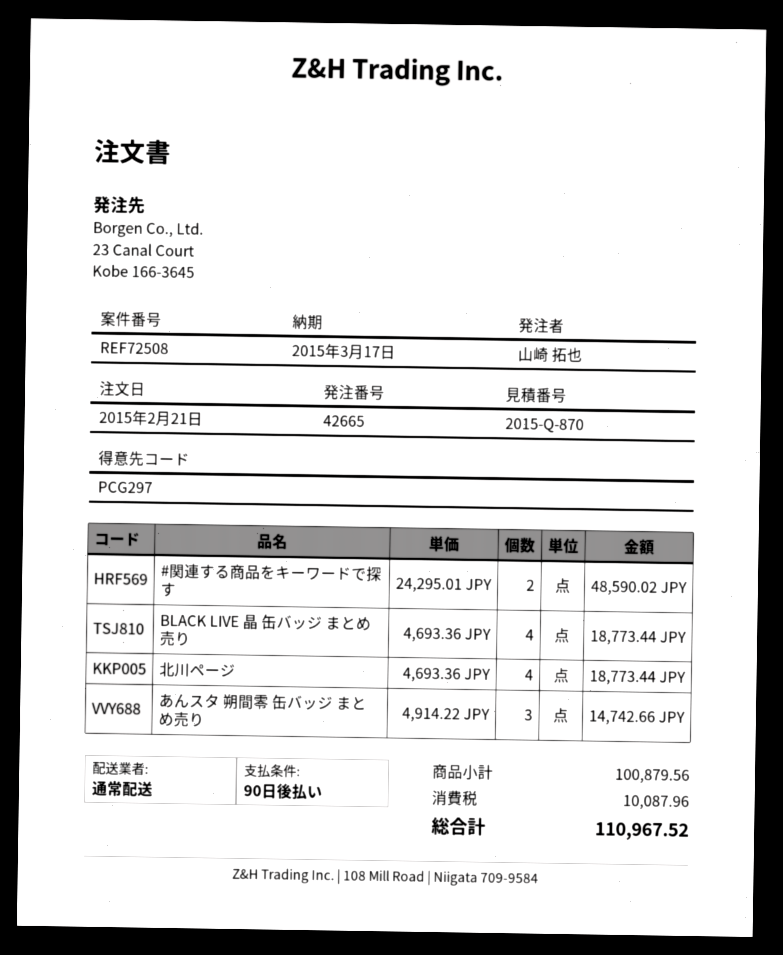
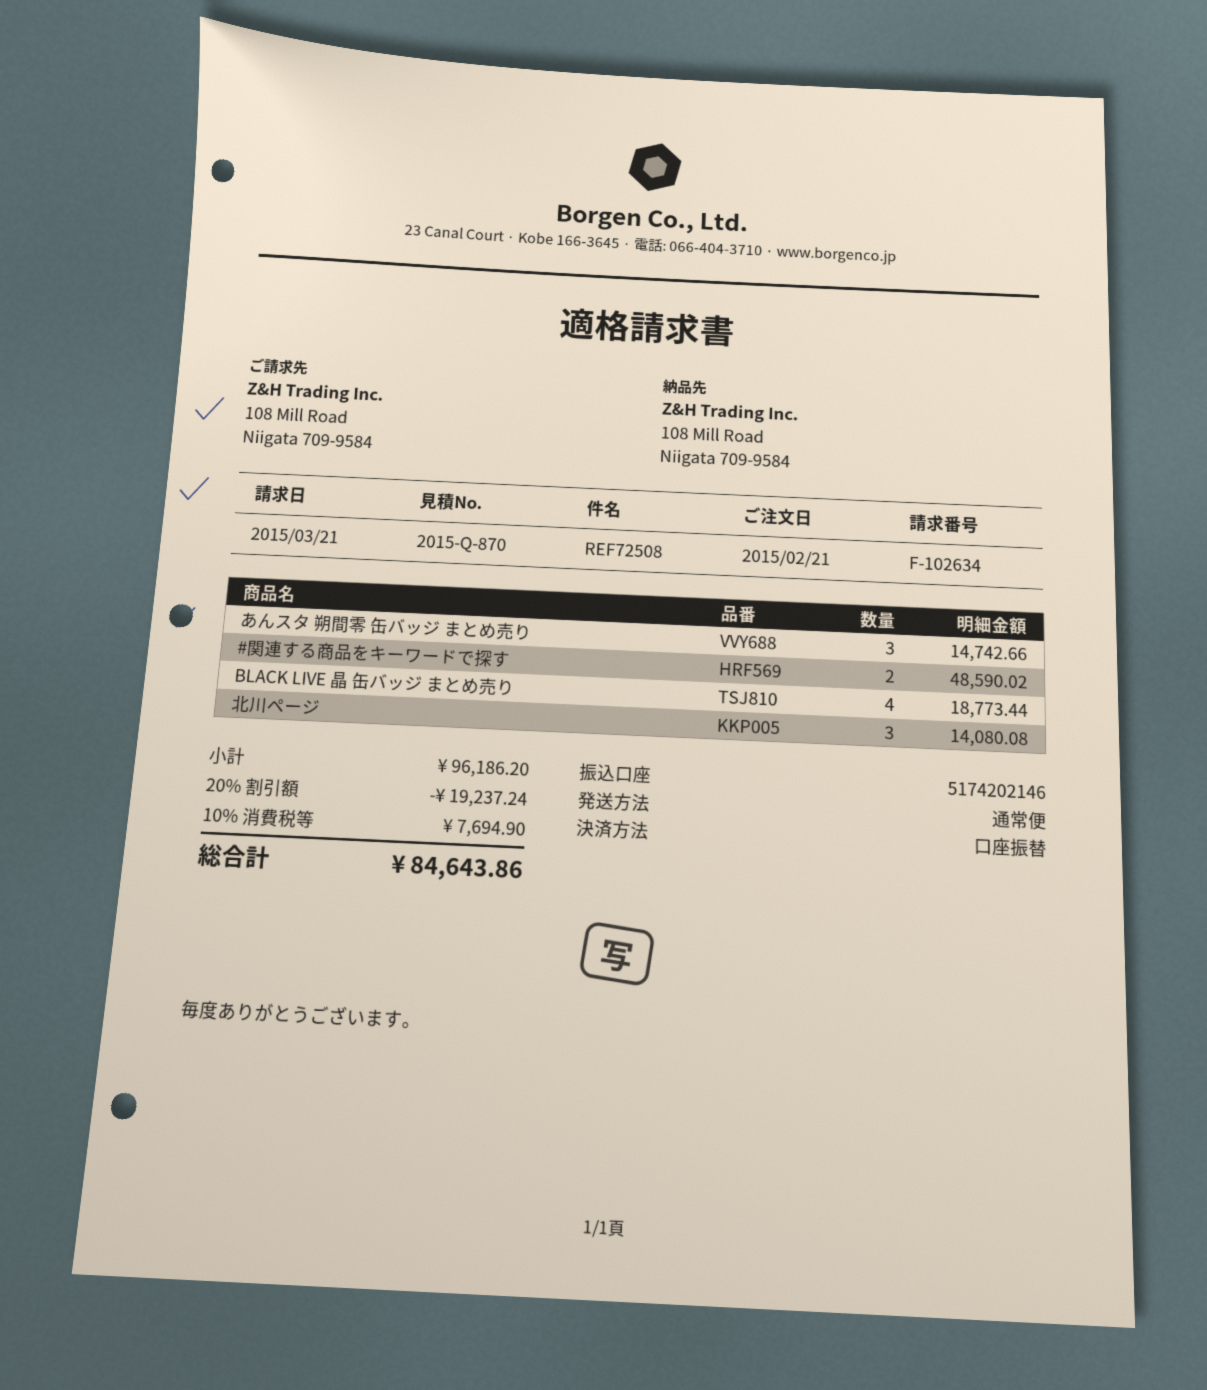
北川ページ: 4 for 18773.44 -> 3 for 14080.08
subtotal: 100879.56 -> 96186.20
discount: none -> 20% = 19237.24
tax: 10087.96 -> 7694.90
total: 110967.52 -> 84643.86

